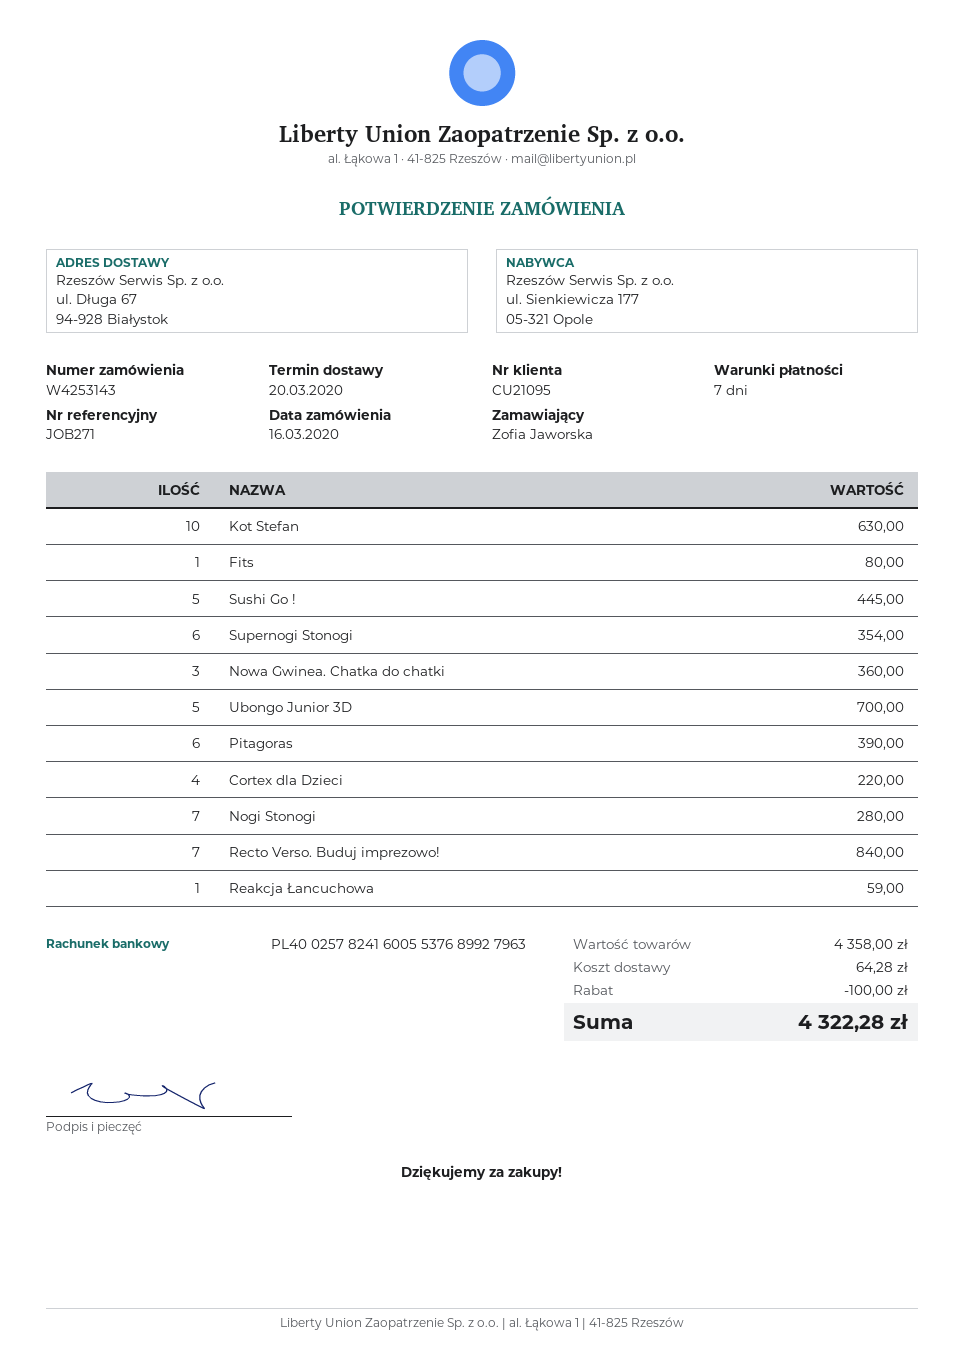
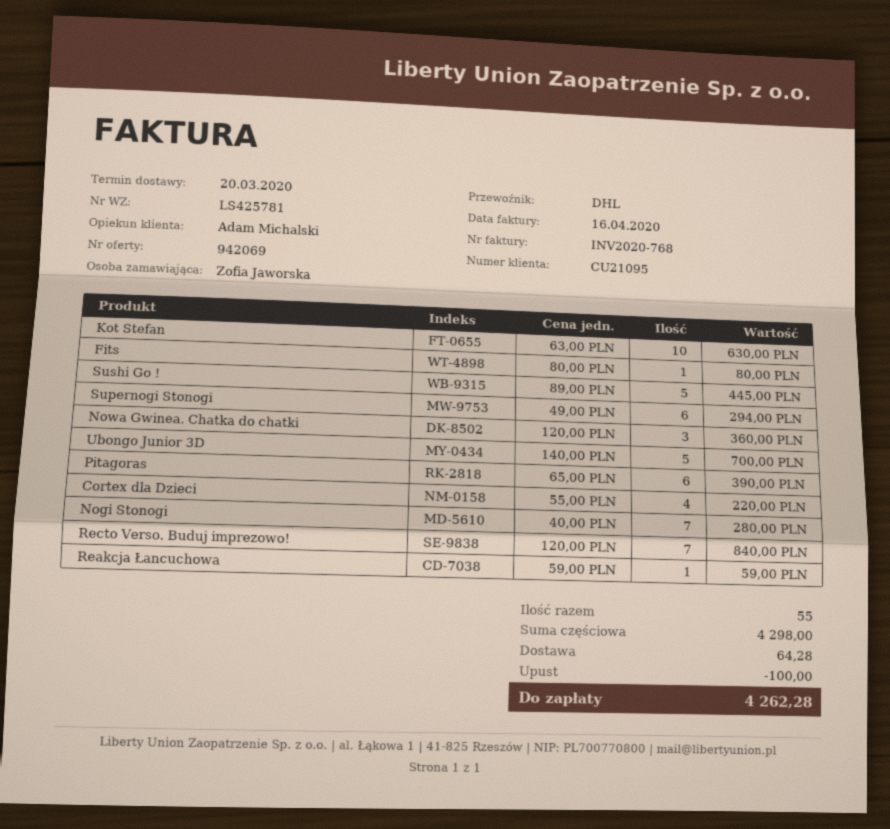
Supernogi Stonogi: 6 for 354.00 -> 6 for 294.00
subtotal: 4358.00 -> 4298.00
total: 4322.28 -> 4262.28

